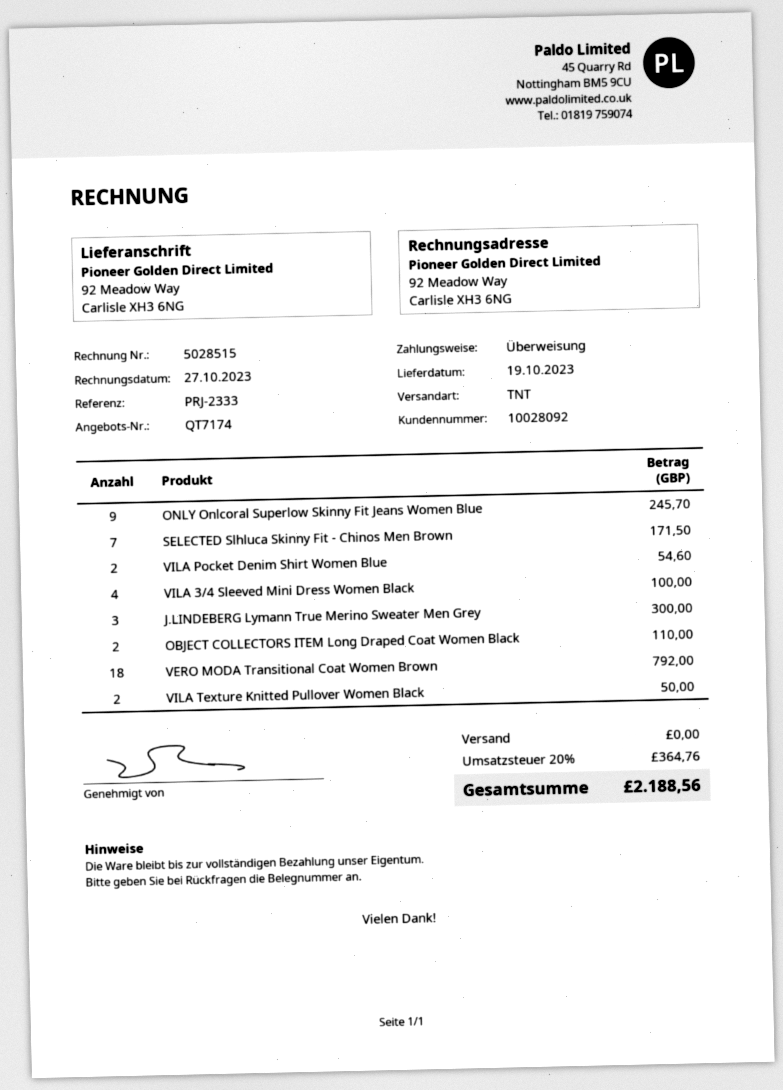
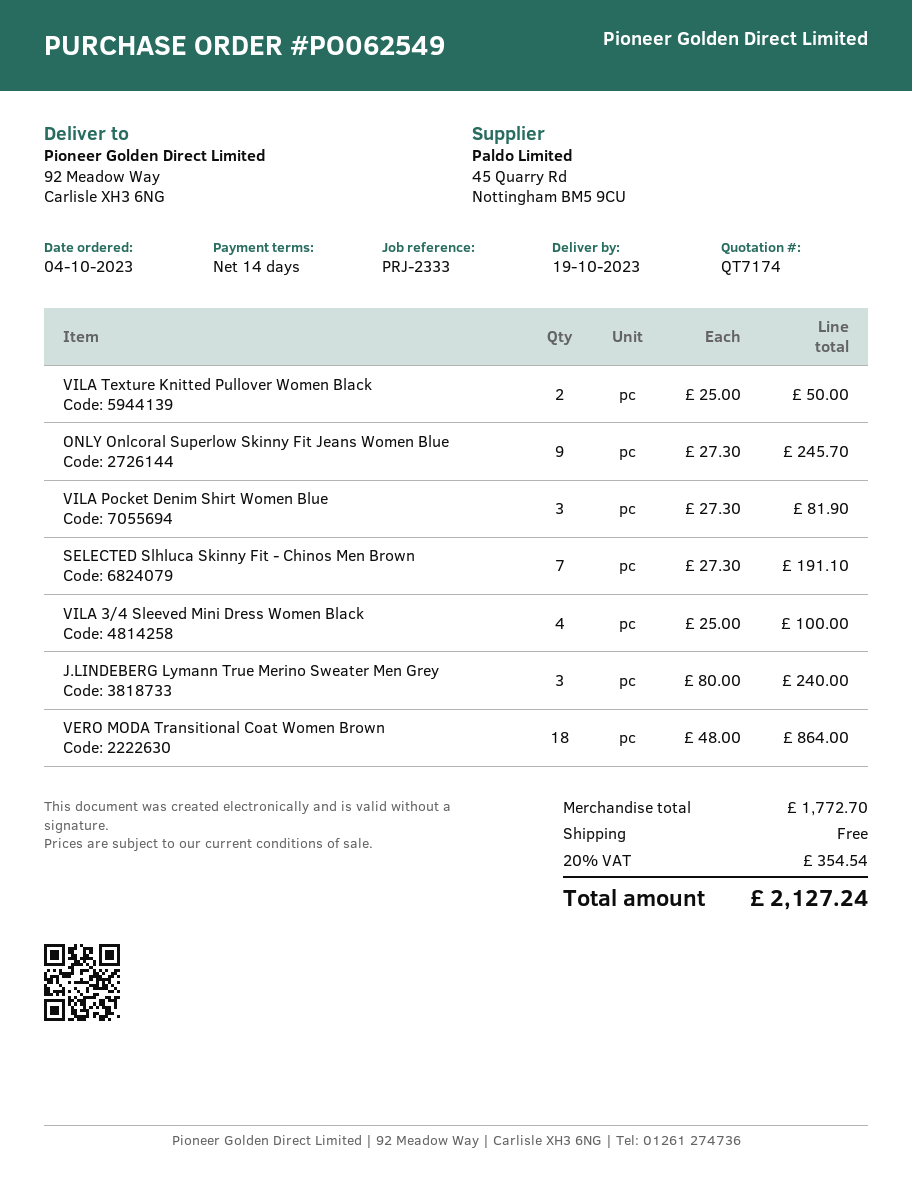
SELECTED Slhluca Skinny Fit - Chinos Men Brown: 7 for 171.50 -> 7 for 191.10
VILA Pocket Denim Shirt Women Blue: 2 for 54.60 -> 3 for 81.90
J.LINDEBERG Lymann True Merino Sweater Men Grey: 3 for 300.00 -> 3 for 240.00
OBJECT COLLECTORS ITEM Long Draped Coat Women Black: 2 for 110.00 -> none
VERO MODA Transitional Coat Women Brown: 18 for 792.00 -> 18 for 864.00
tax: 20% = 364.76 -> 20% = 354.54
total: 2188.56 -> 2127.24

